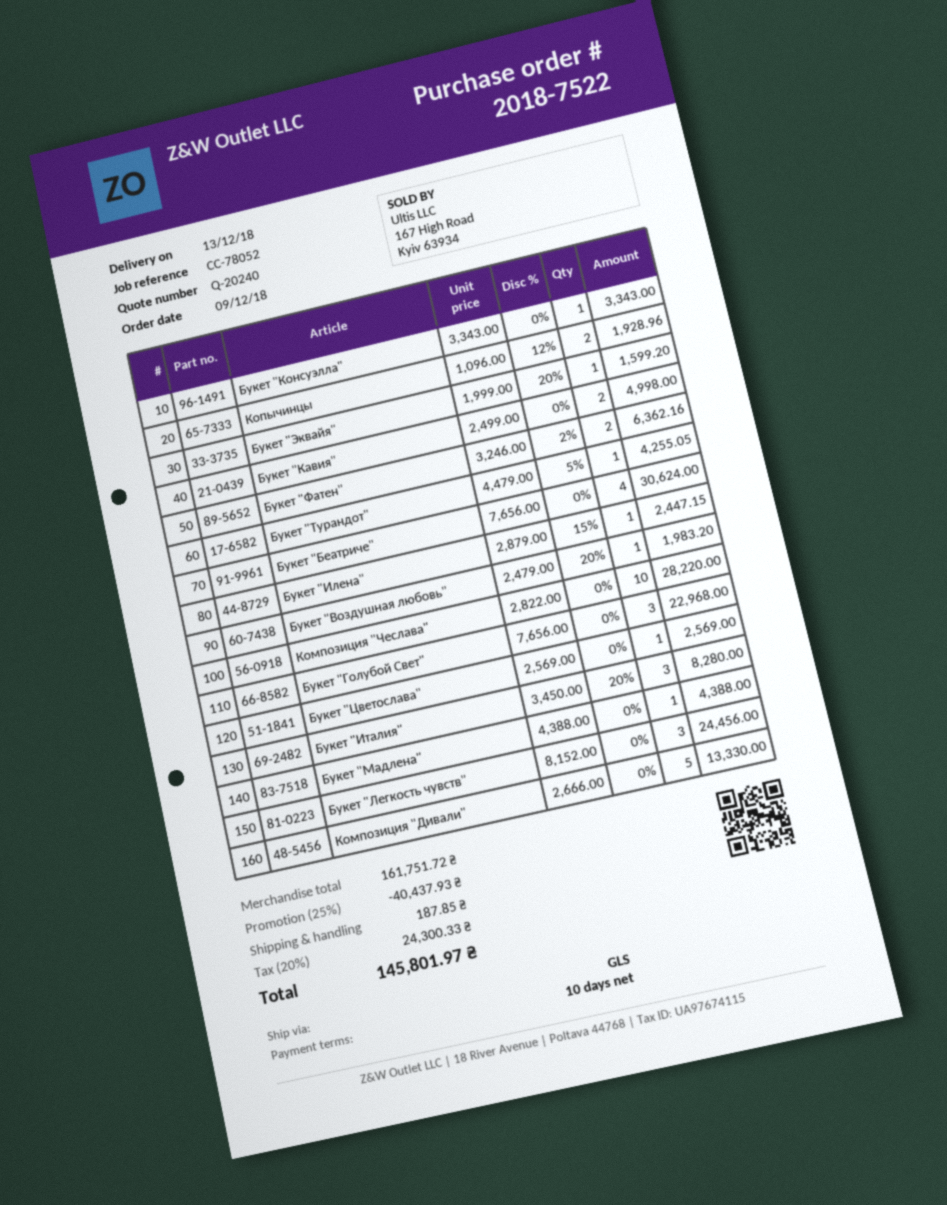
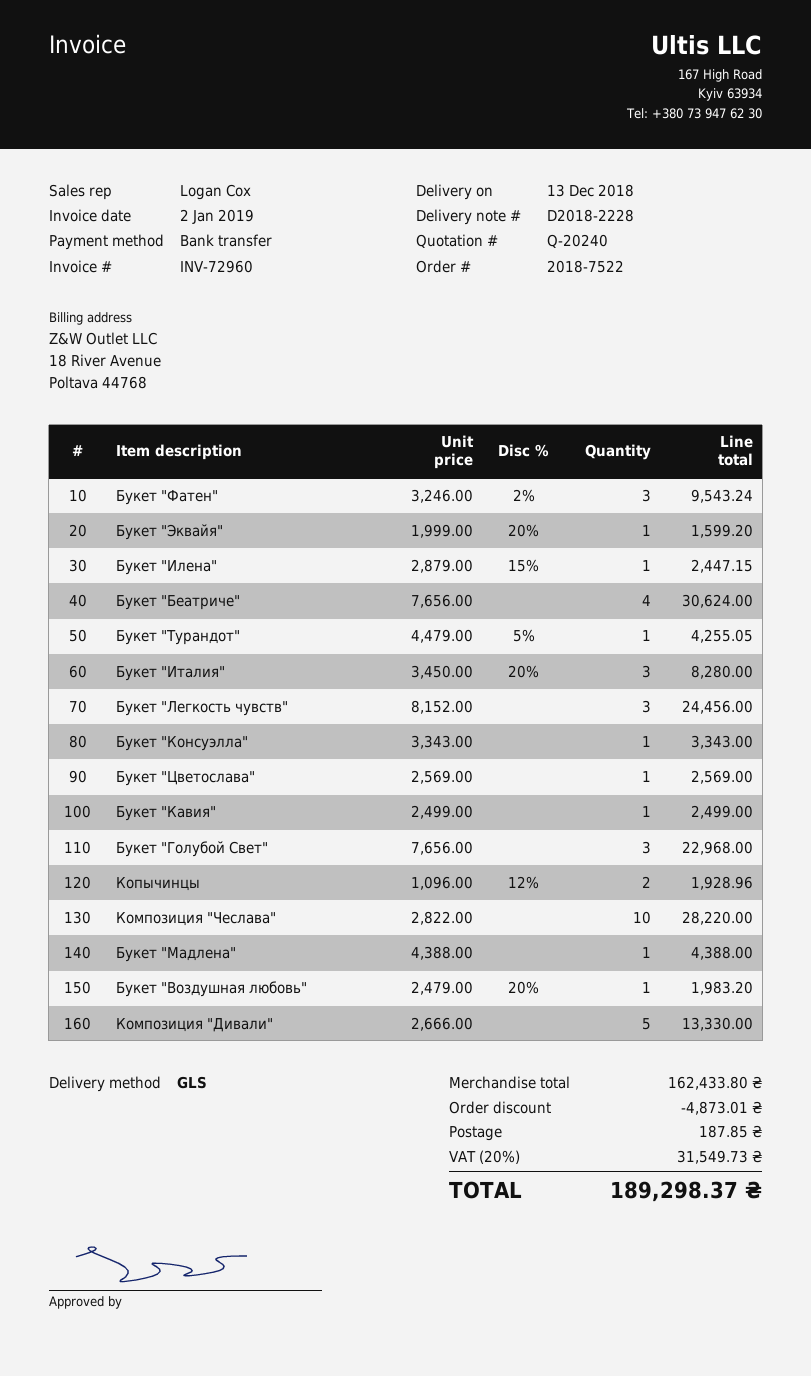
Букет "Кавия": 2 x 2499.00 = 4998.00 -> 1 x 2499.00 = 2499.00
Букет "Фатен": 2 x 3246.00 - 2% = 6362.16 -> 3 x 3246.00 - 2% = 9543.24
subtotal: 161751.72 -> 162433.80
discount: 40437.93 -> 4873.01
tax: 20% = 24300.33 -> 20% = 31549.73
total: 145801.97 -> 189298.37

